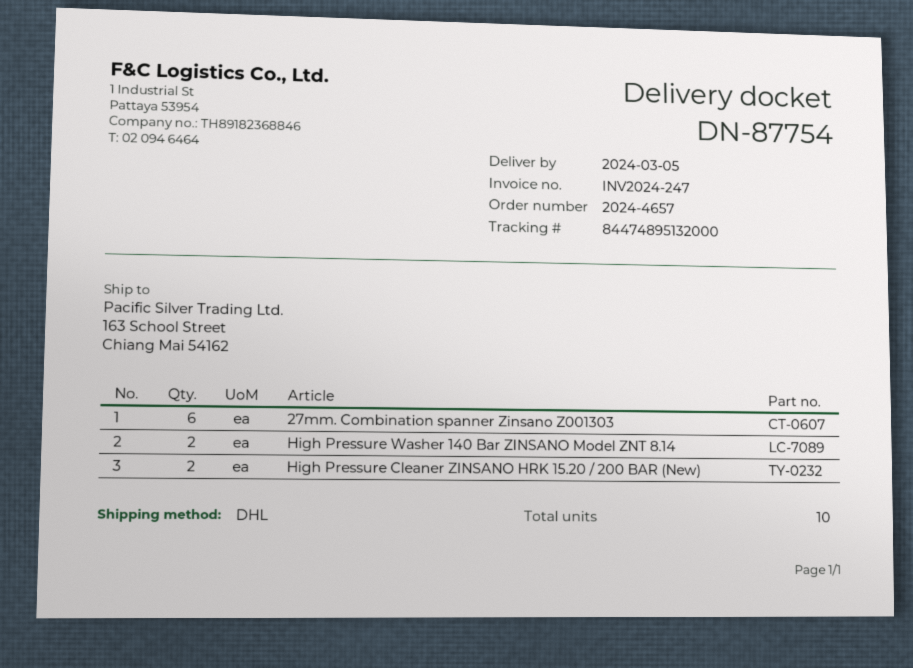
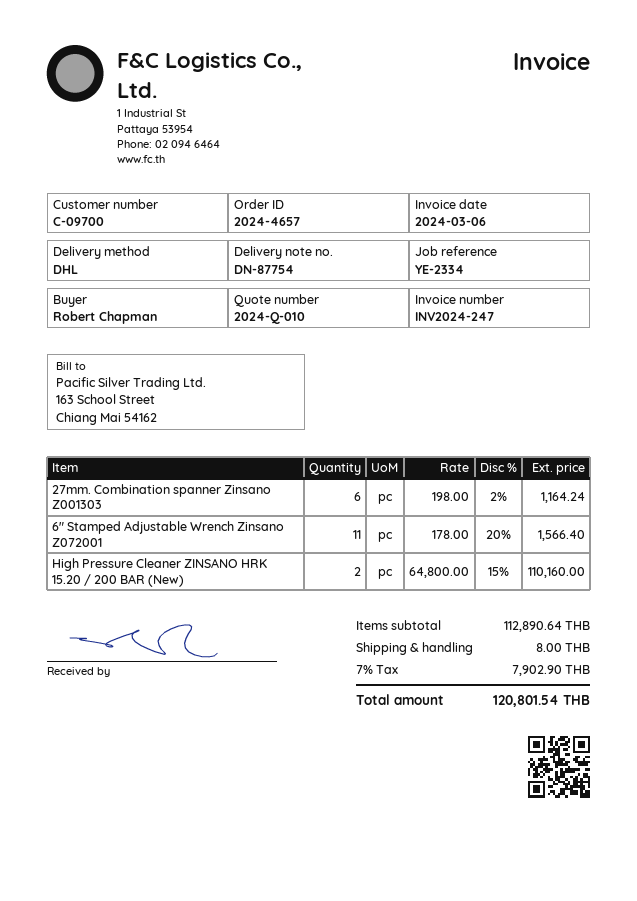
High Pressure Washer 140 Bar ZINSANO Model ZNT 8.14: 2 -> none
6" Stamped Adjustable Wrench Zinsano Z072001: none -> 11

